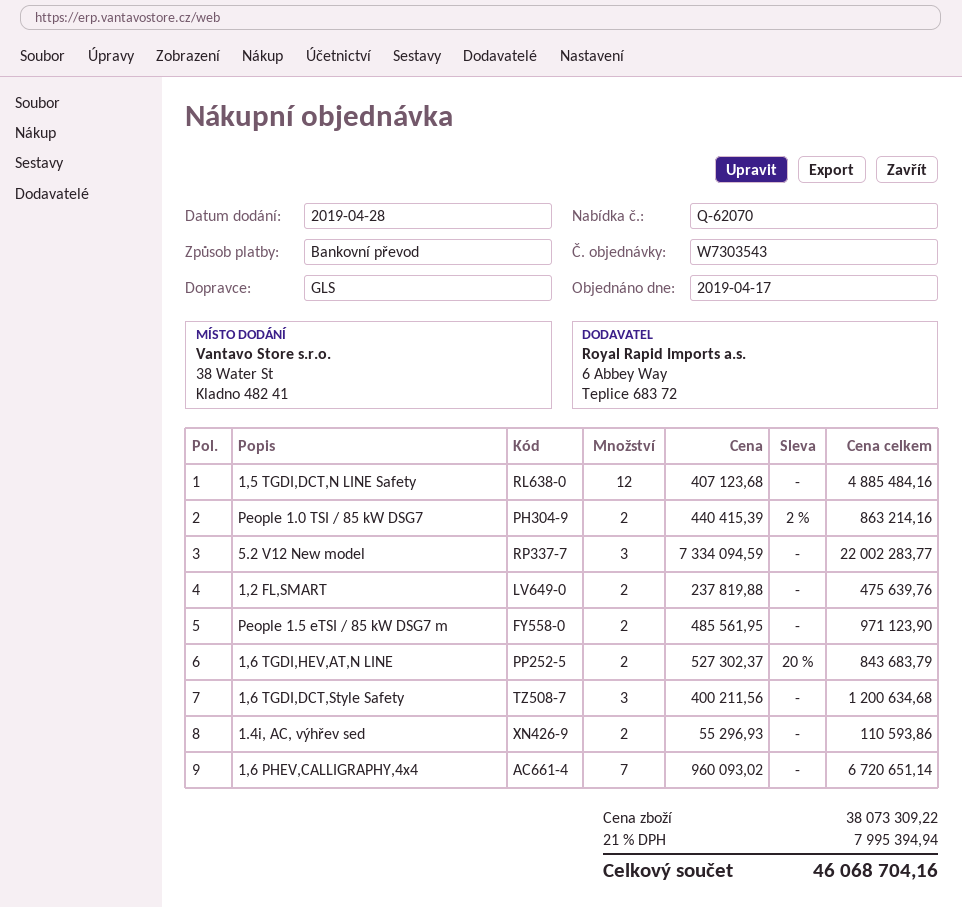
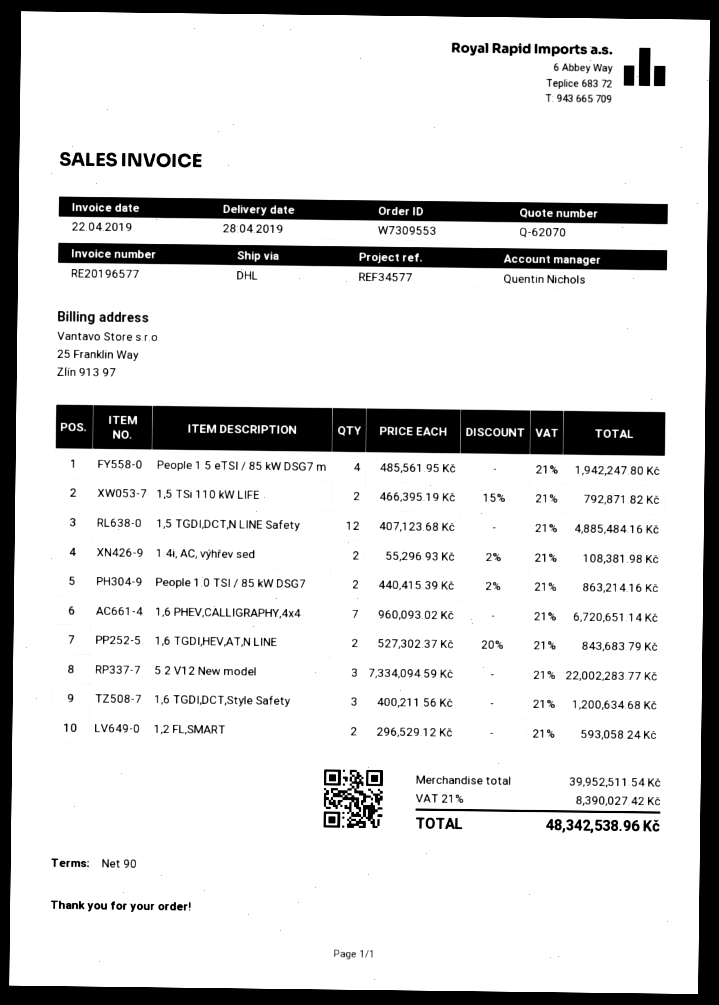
order number: W7303543 -> W7309553
shipping method: GLS -> DHL
1,2 FL,SMART: 2 x 237819.88 = 475639.76 -> 2 x 296529.12 = 593058.24
People 1.5 eTSI / 85 kW DSG7 m: 2 x 485561.95 = 971123.90 -> 4 x 485561.95 = 1942247.80
1.4i, AC, výhřev sed: 2 x 55296.93 = 110593.86 -> 2 x 55296.93 - 2% = 108381.98
1,5 TSi 110 kW LIFE: none -> 2 x 466395.19 - 15% = 792871.82
subtotal: 38073309.22 -> 39952511.54
tax: 21% = 7995394.94 -> 21% = 8390027.42
total: 46068704.16 -> 48342538.96

